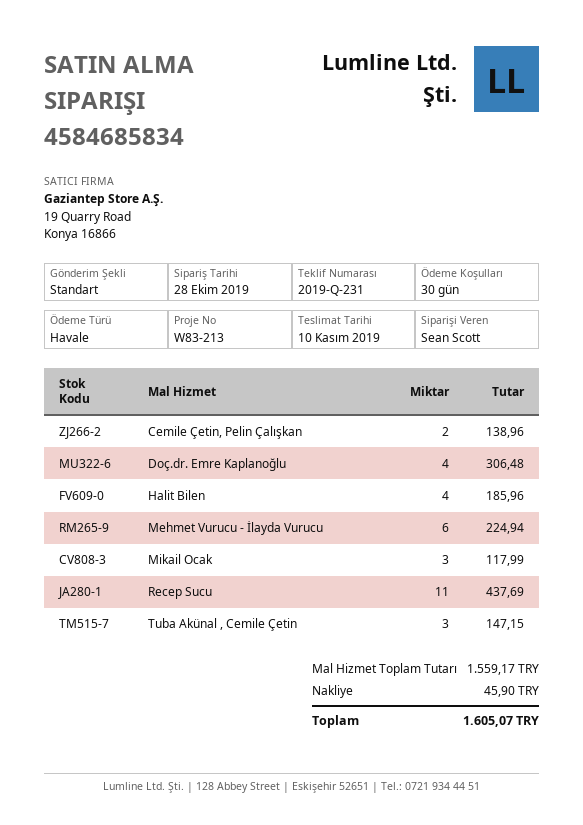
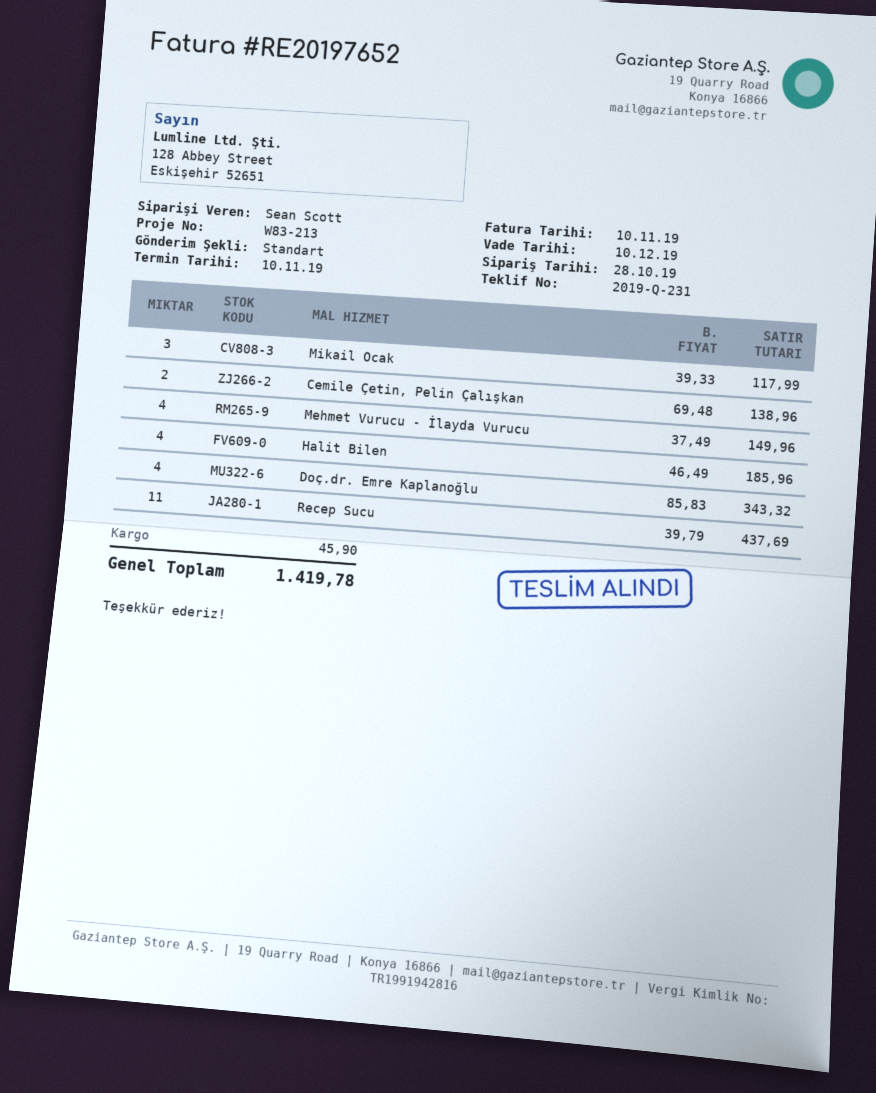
Doç.dr. Emre Kaplanoğlu: 4 for 306.48 -> 4 for 343.32
Mehmet Vurucu - İlayda Vurucu: 6 for 224.94 -> 4 for 149.96
Tuba Akünal , Cemile Çetin: 3 for 147.15 -> none
total: 1605.07 -> 1419.78

